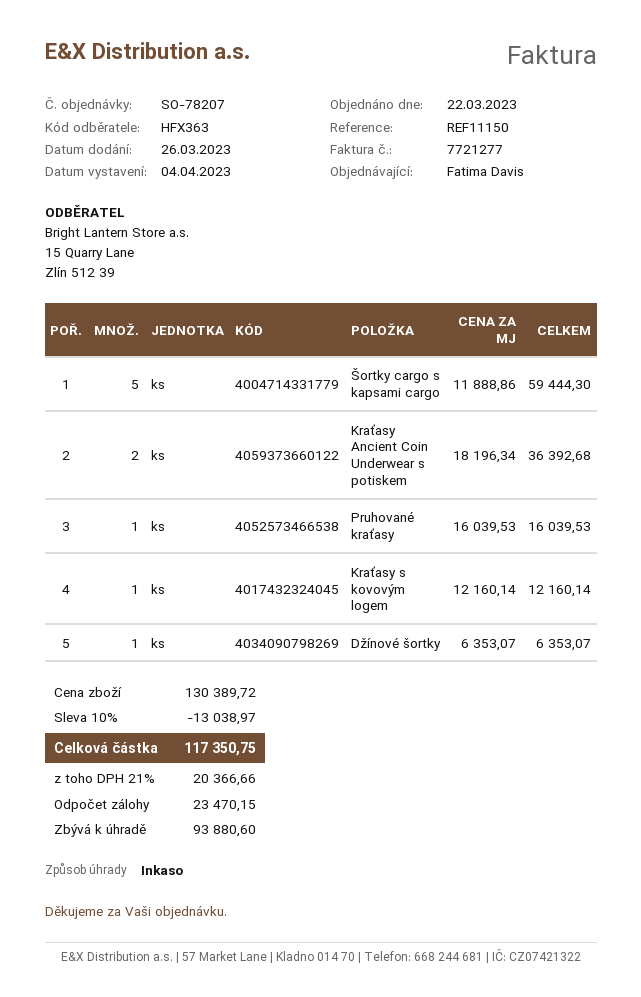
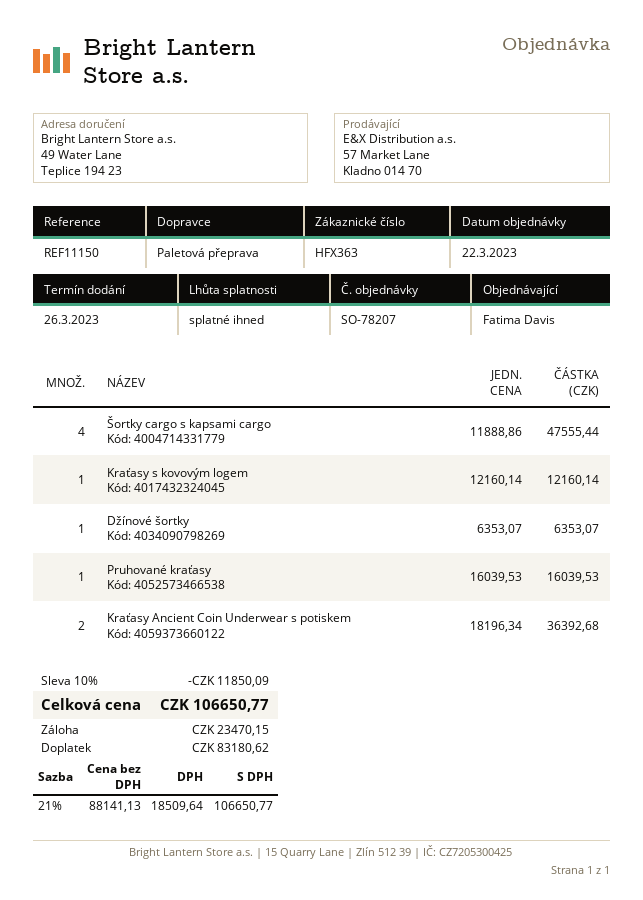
Šortky cargo s kapsami cargo: 5 x 11888.86 = 59444.30 -> 4 x 11888.86 = 47555.44
discount: 10% = 13038.97 -> 10% = 11850.09
tax: 21% = 20366.66 -> 21% = 18509.64
total: 117350.75 -> 106650.77
balance: 93880.60 -> 83180.62

